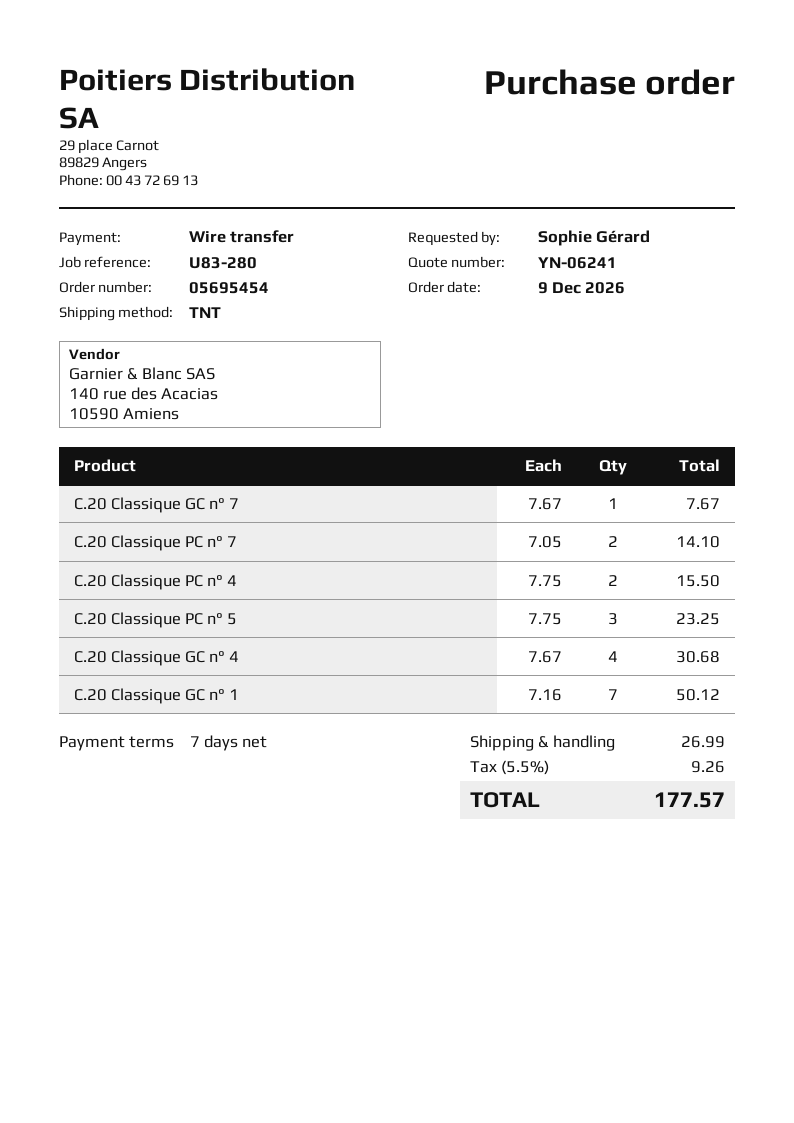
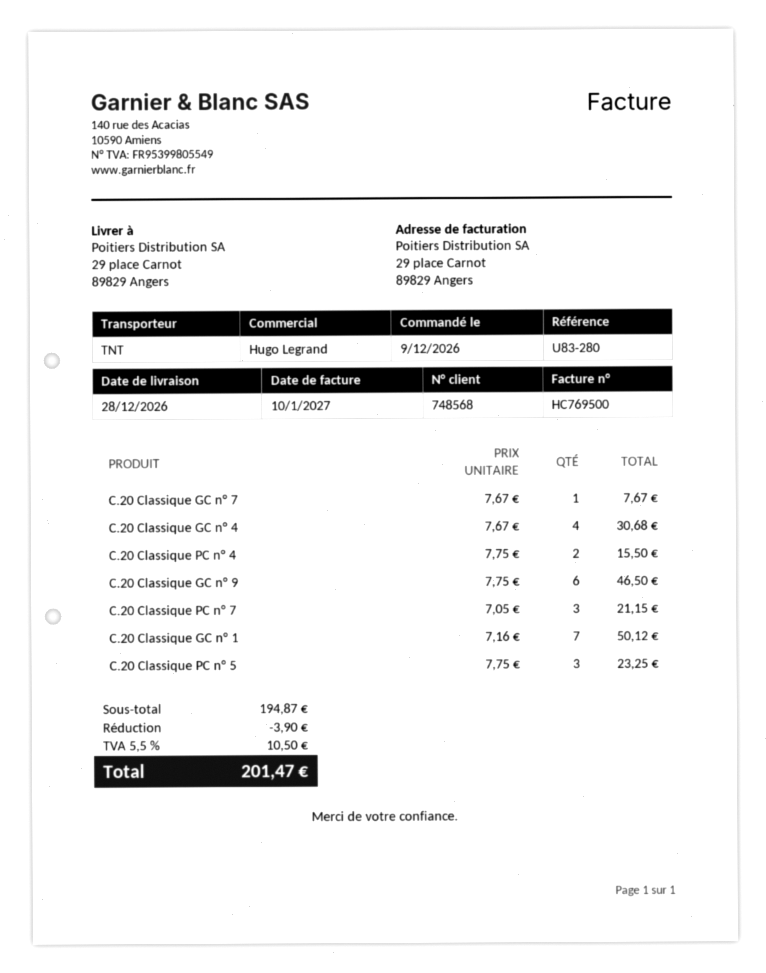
C.20 Classique PC n° 7: 2 x 7.05 = 14.10 -> 3 x 7.05 = 21.15
C.20 Classique GC n° 9: none -> 6 x 7.75 = 46.50
discount: none -> 3.90
shipping: 26.99 -> none
tax: 5.5% = 9.26 -> 5.5% = 10.50
total: 177.57 -> 201.47

